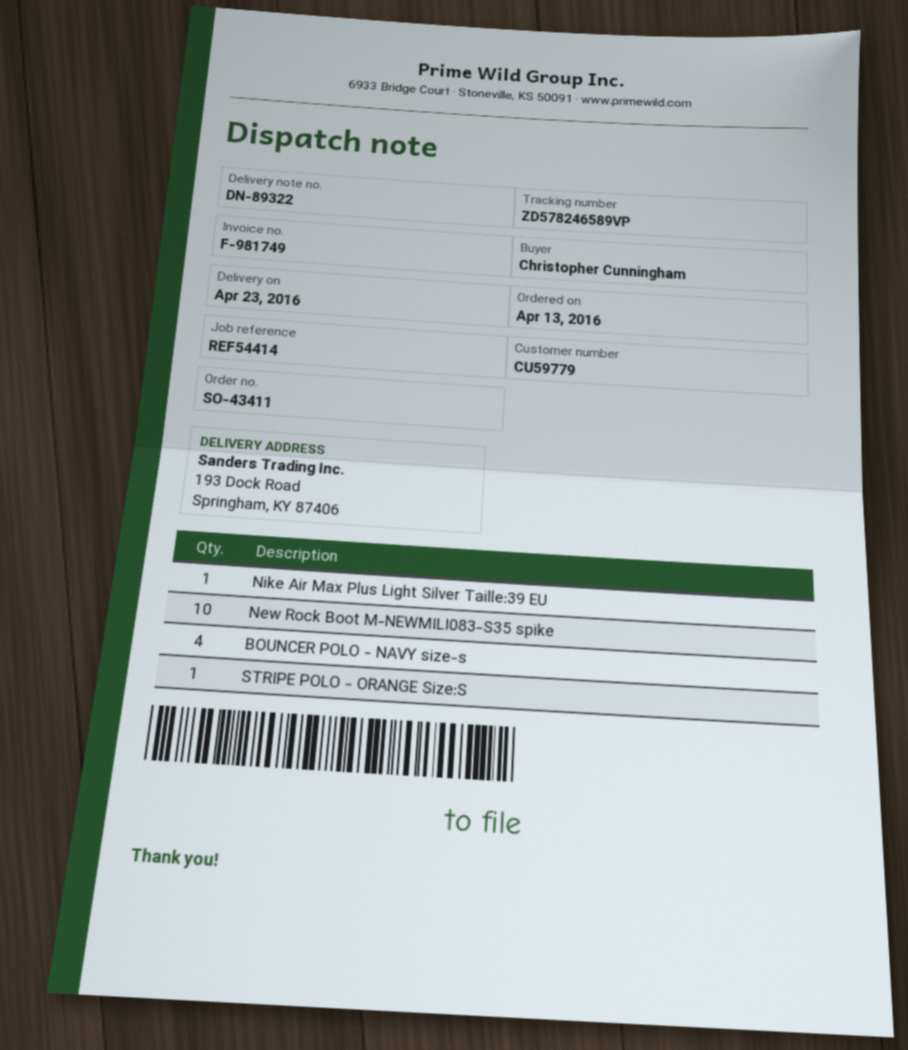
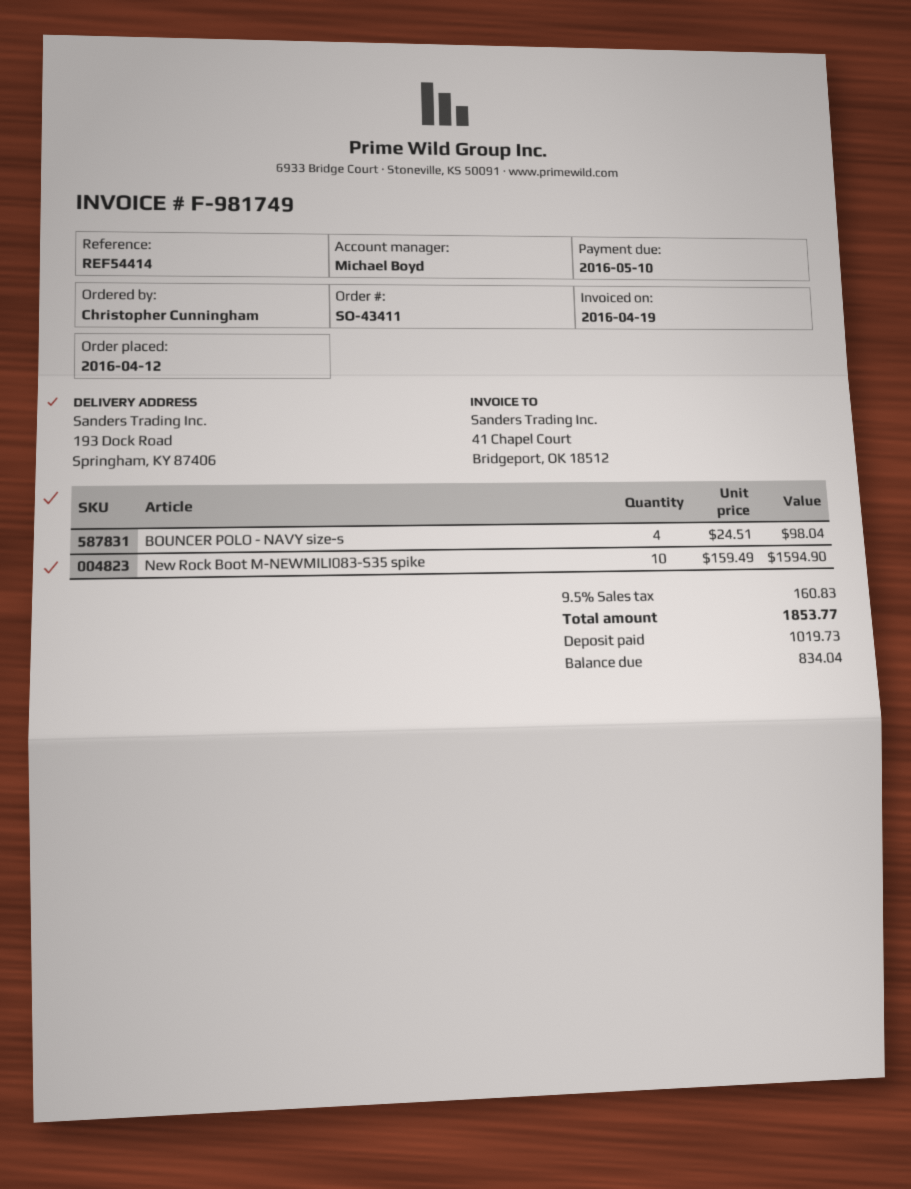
order date: 2016-04-13 -> 2016-04-12
Nike Air Max Plus Light Silver Taille:39 EU: 1 -> none
STRIPE POLO - ORANGE Size:S: 1 -> none

